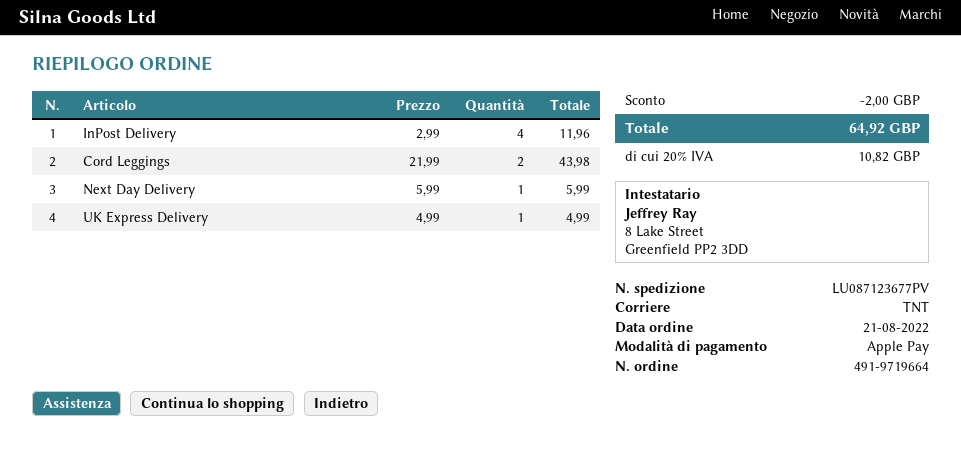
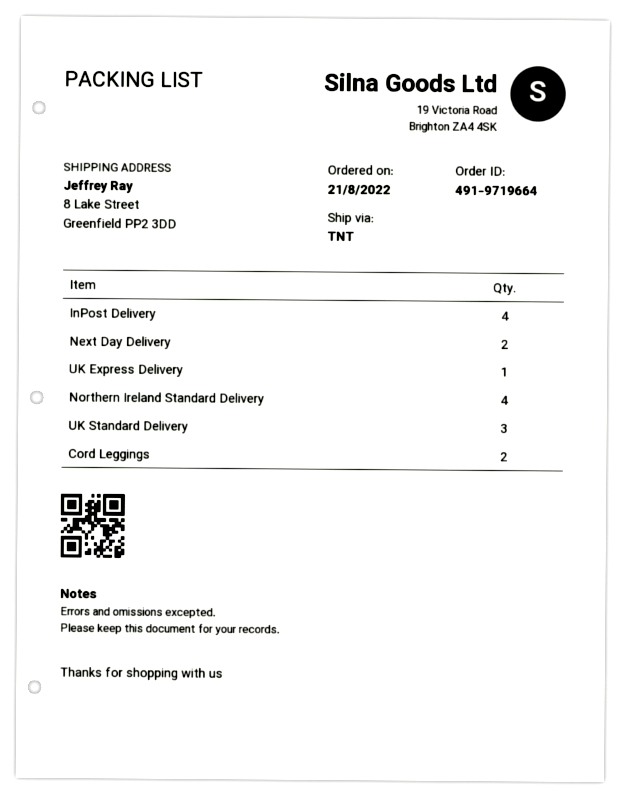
Next Day Delivery: 1 -> 2
Northern Ireland Standard Delivery: none -> 4
UK Standard Delivery: none -> 3

